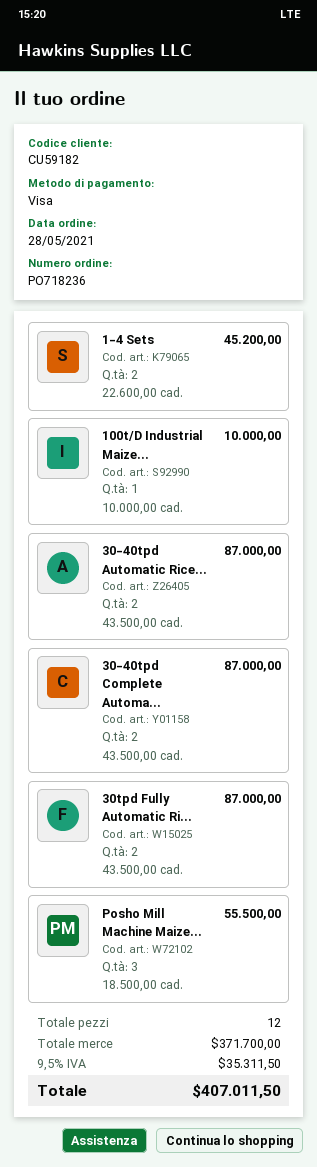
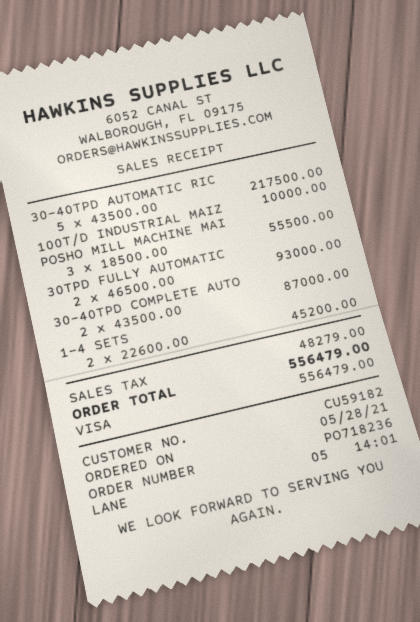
30-40tpd Automatic Rice...: 2 x 43500.00 = 87000.00 -> 5 x 43500.00 = 217500.00
30tpd Fully Automatic Ri...: 2 x 43500.00 = 87000.00 -> 2 x 46500.00 = 93000.00
tax: 35311.50 -> 48279.00
total: 407011.50 -> 556479.00

